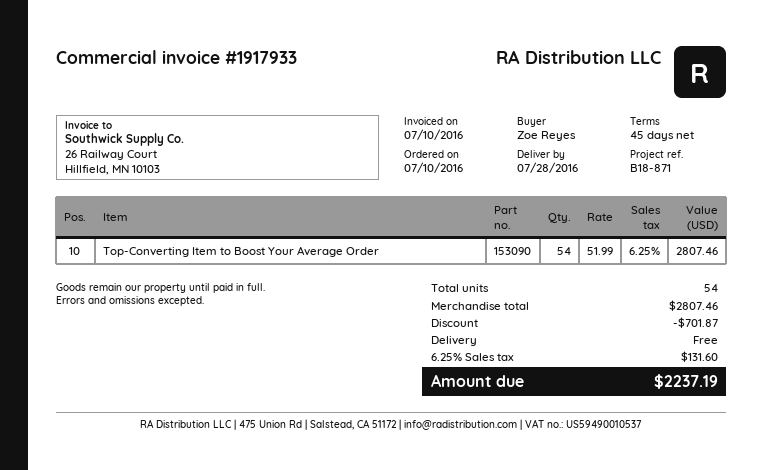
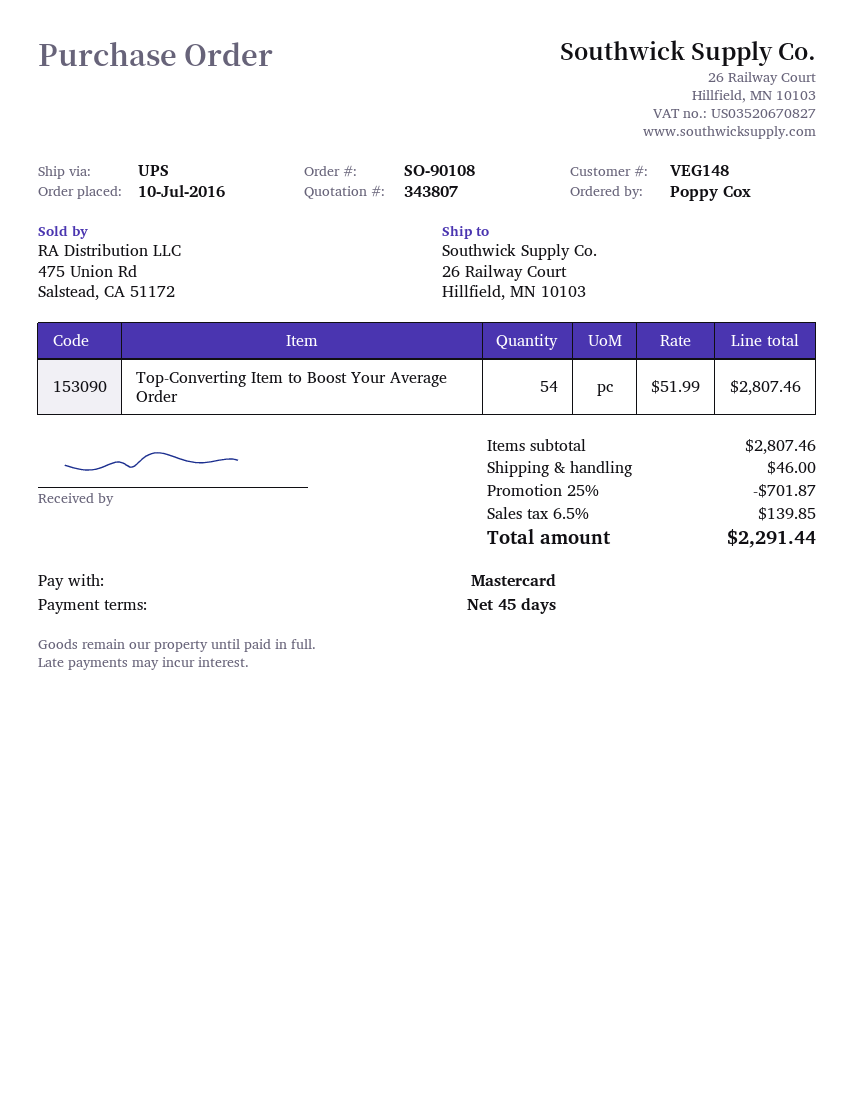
ordered by: Zoe Reyes -> Poppy Cox
shipping: 0.00 -> 46.00
tax: 6.25% = 131.60 -> 6.5% = 139.85
total: 2237.19 -> 2291.44

